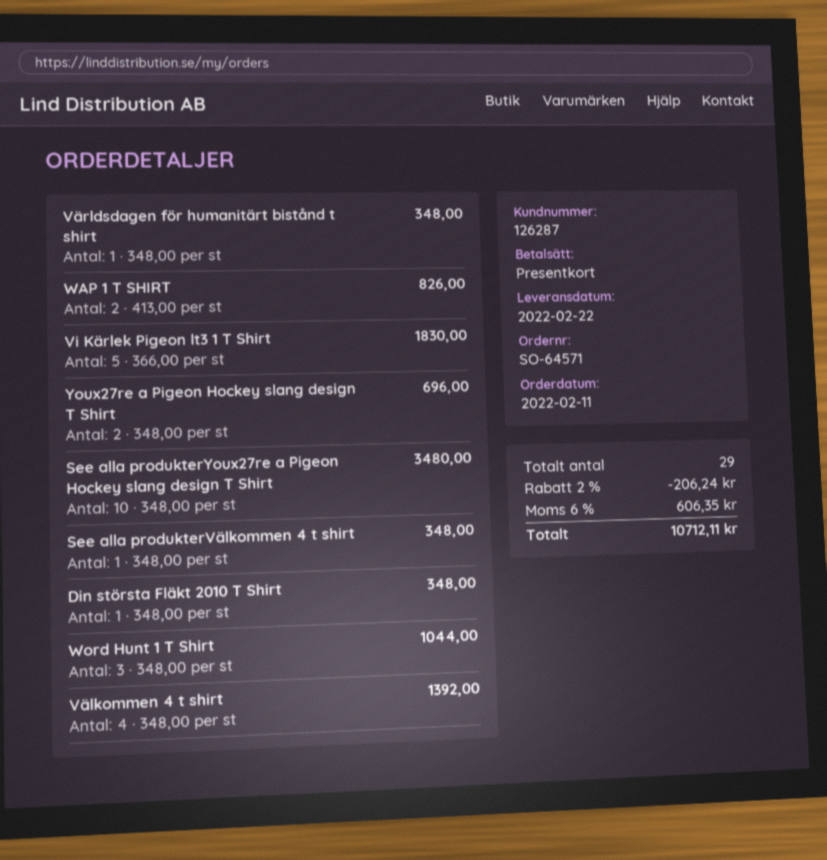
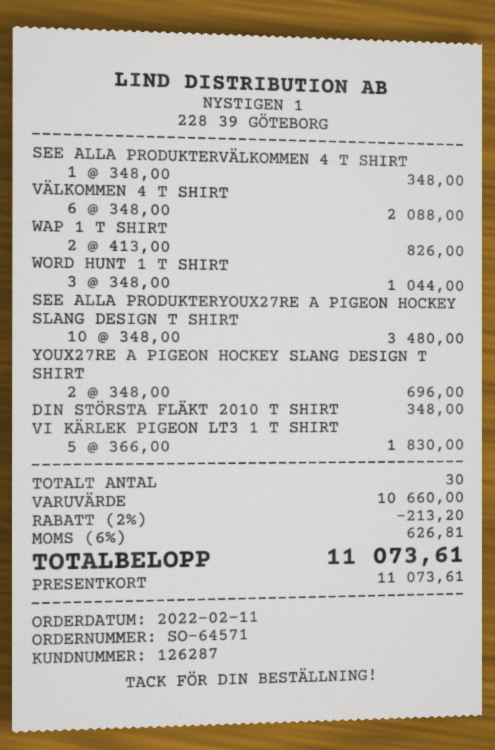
Världsdagen för humanitärt bistånd t shirt: 1 x 348.00 = 348.00 -> none
Välkommen 4 t shirt: 4 x 348.00 = 1392.00 -> 6 x 348.00 = 2088.00
total quantity: 29 -> 30
discount: 2% = 206.24 -> 2% = 213.20
tax: 6% = 606.35 -> 6% = 626.81
total: 10712.11 -> 11073.61

